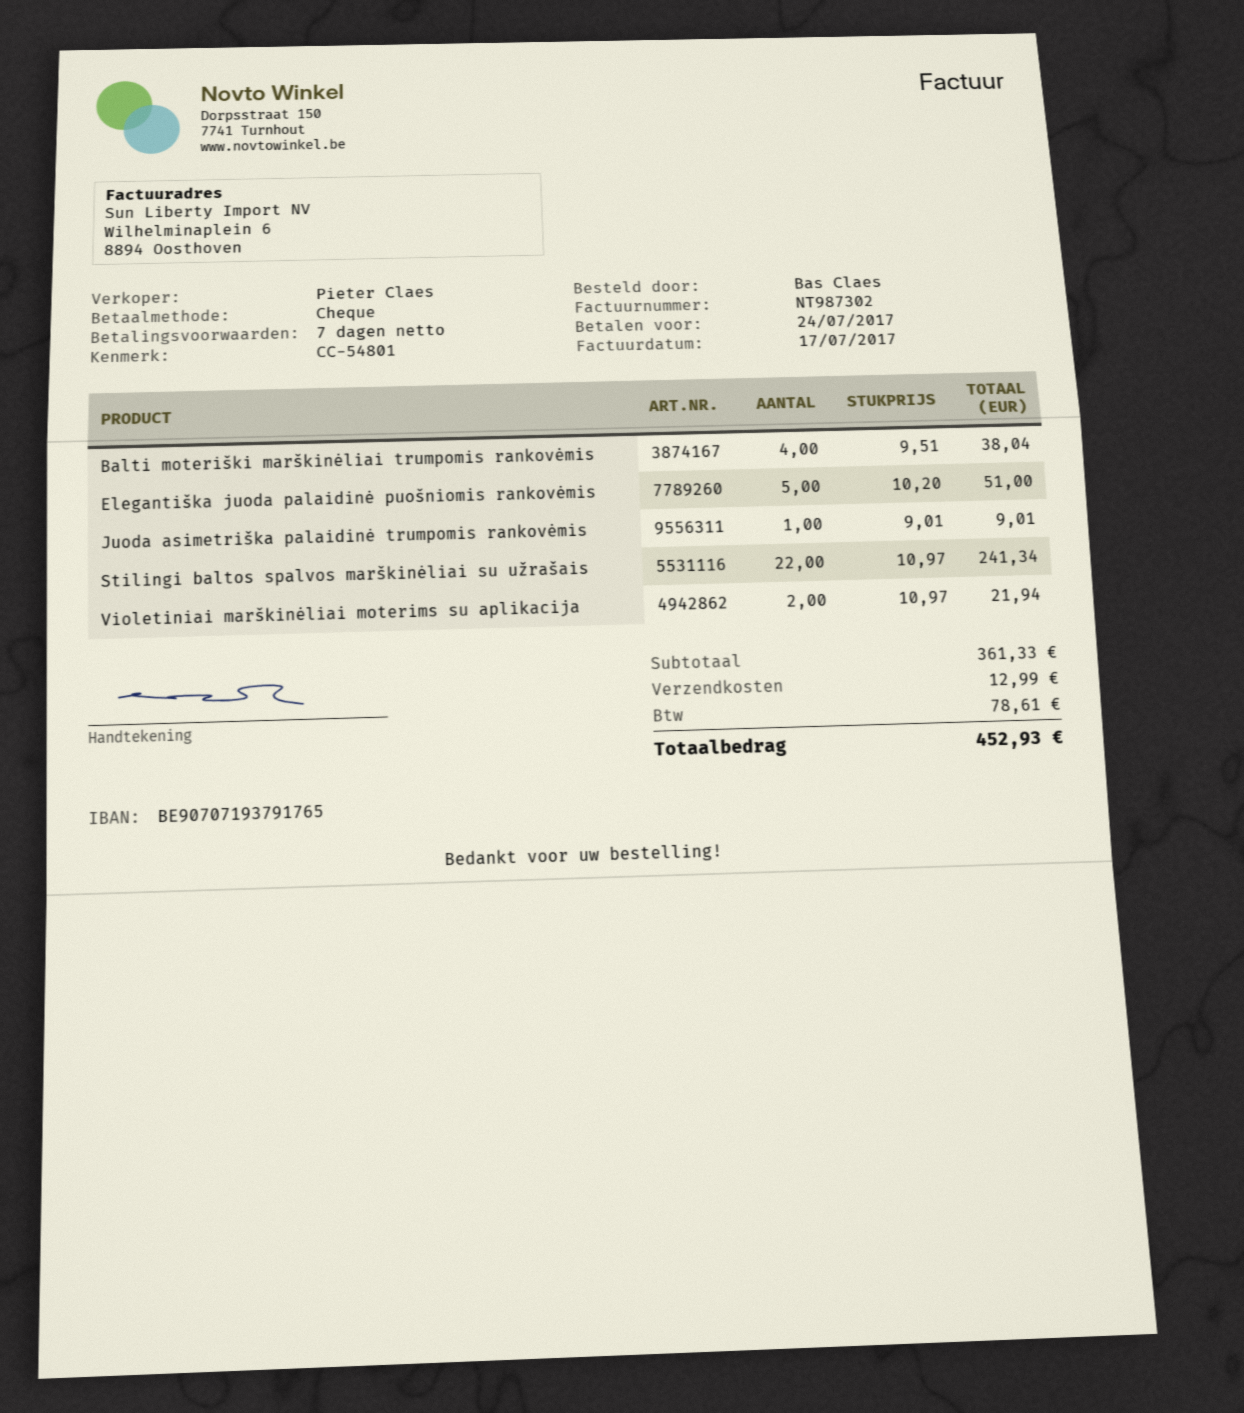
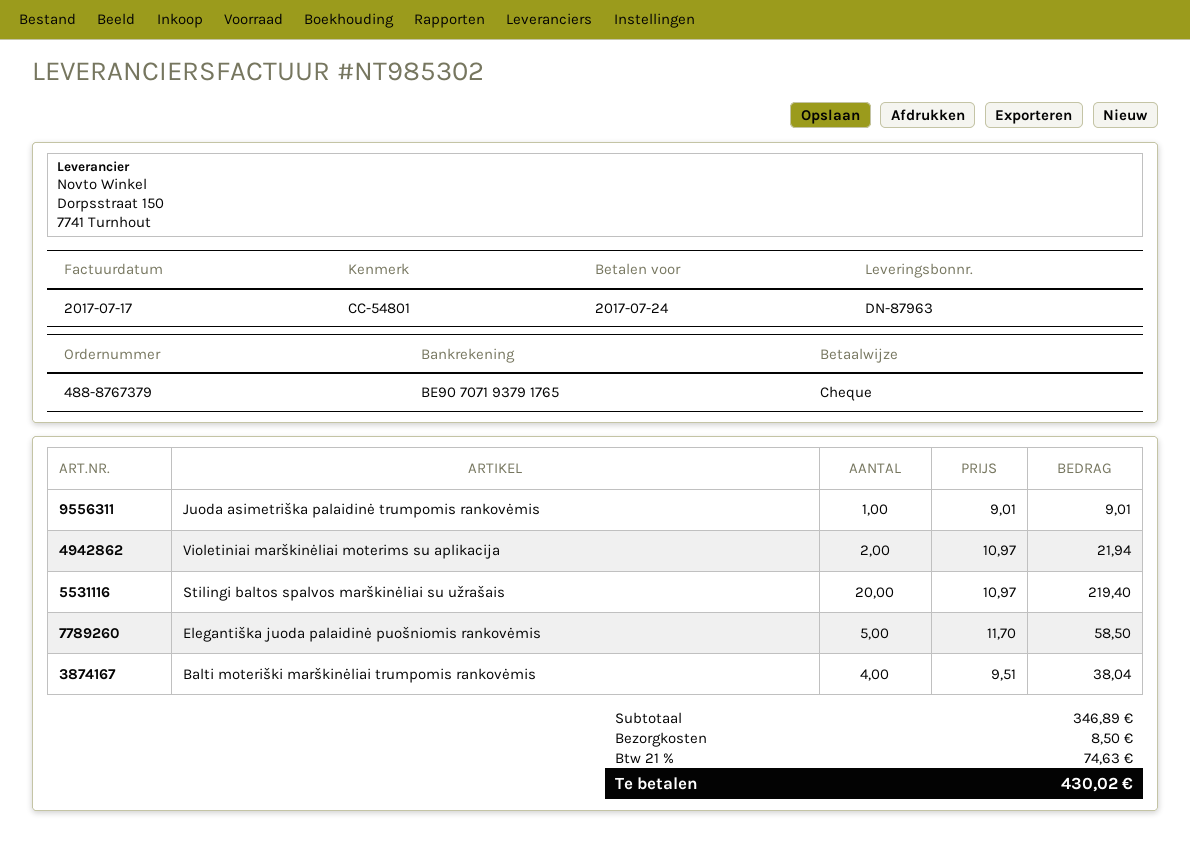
invoice number: NT987302 -> NT985302
Elegantiška juoda palaidinė puošniomis rankovėmis: 5 x 10.20 = 51.00 -> 5 x 11.70 = 58.50
Stilingi baltos spalvos marškinėliai su užrašais: 22 x 10.97 = 241.34 -> 20 x 10.97 = 219.40
subtotal: 361.33 -> 346.89
shipping: 12.99 -> 8.50
tax: 78.61 -> 74.63
total: 452.93 -> 430.02

